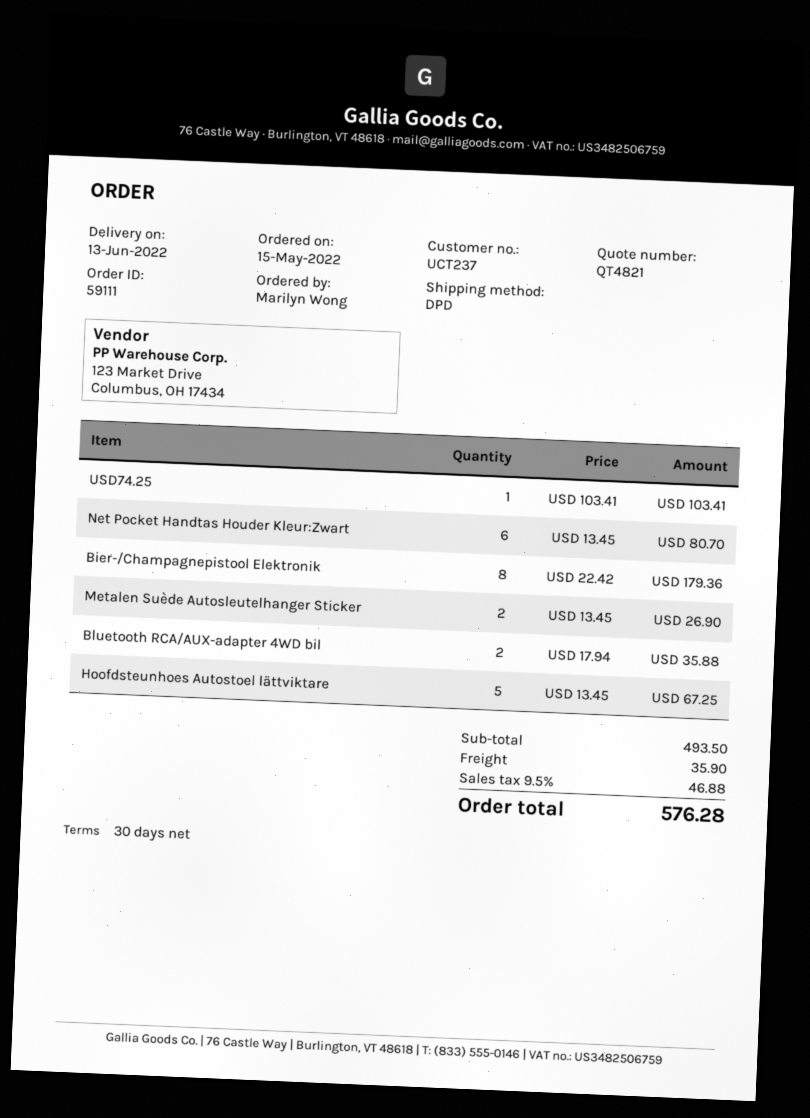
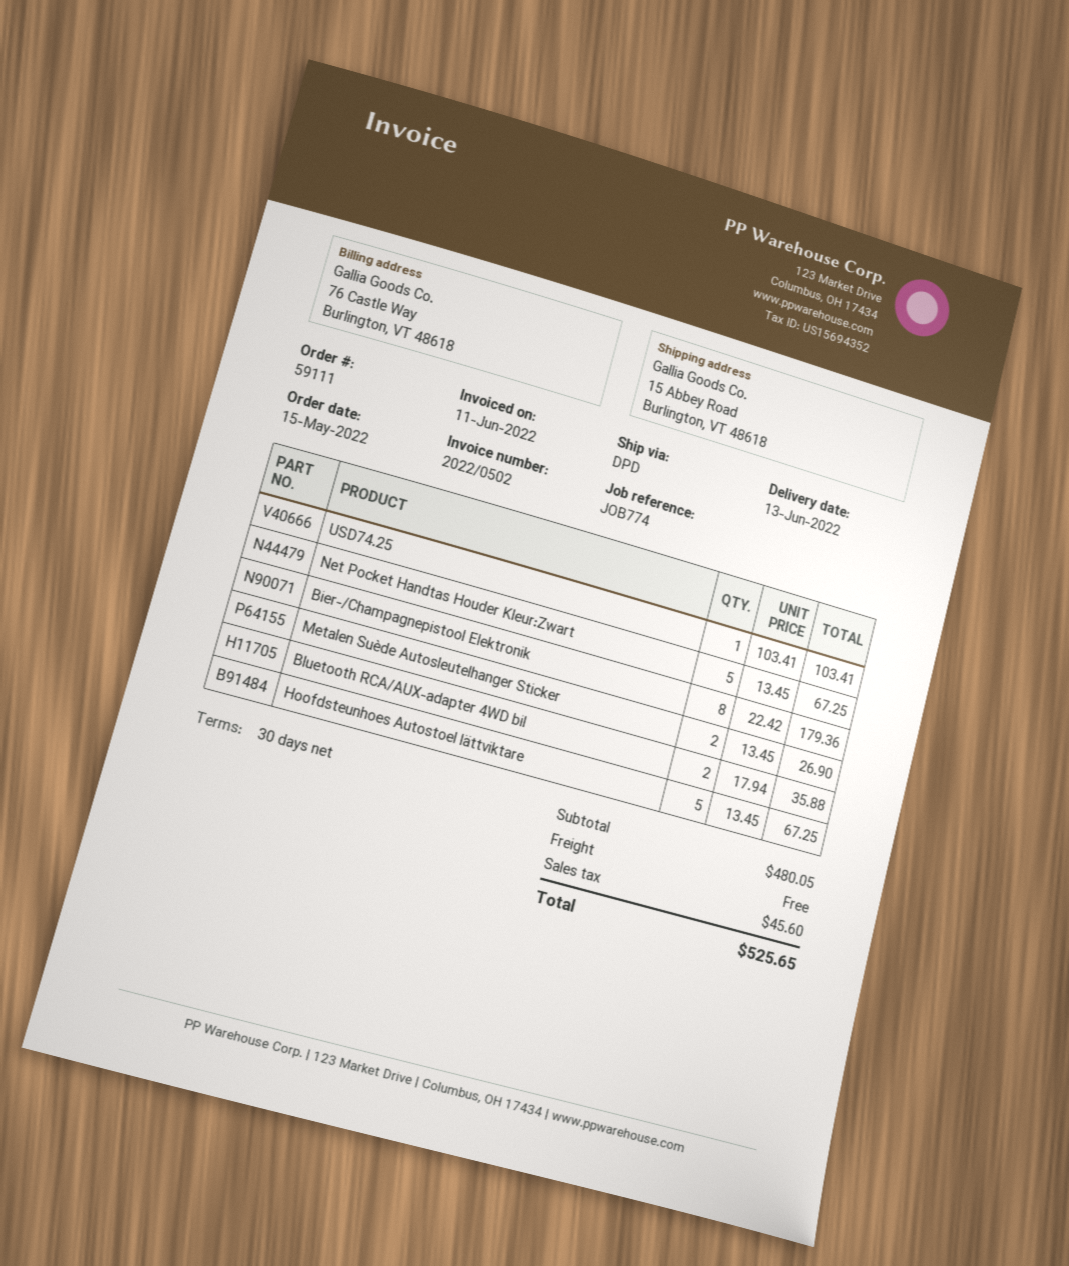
Net Pocket Handtas Houder Kleur:Zwart: 6 x 13.45 = 80.70 -> 5 x 13.45 = 67.25
subtotal: 493.50 -> 480.05
shipping: 35.90 -> 0.00
tax: 46.88 -> 45.60
total: 576.28 -> 525.65

